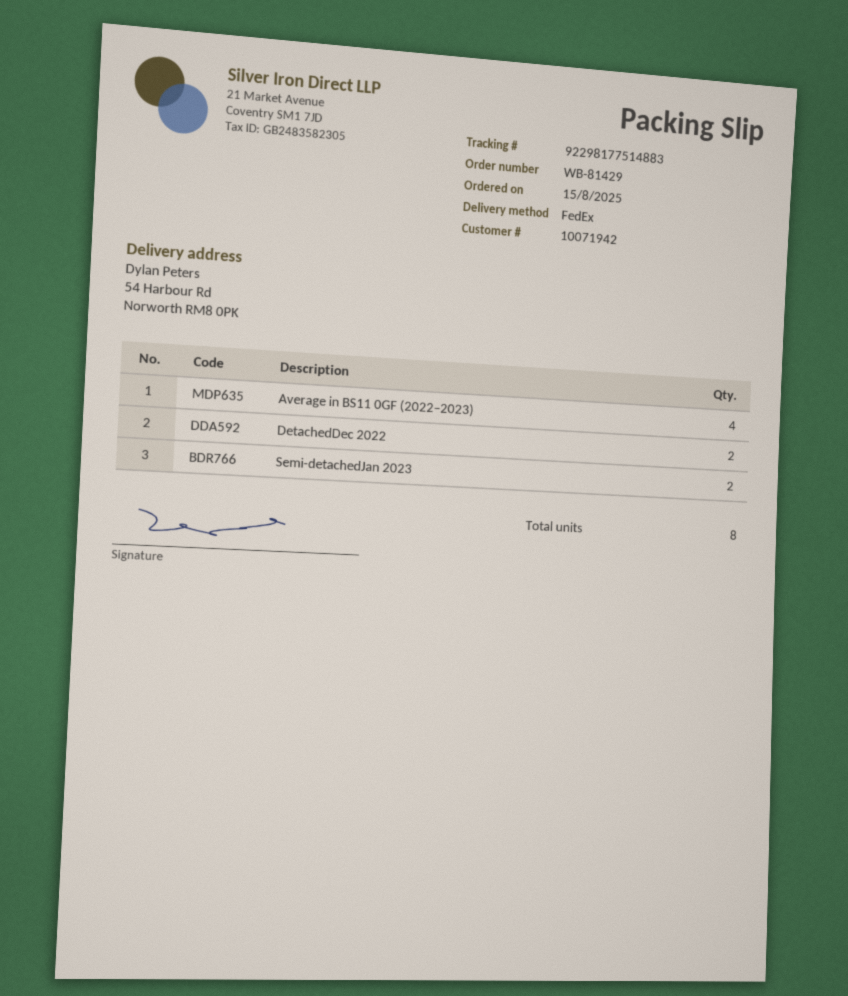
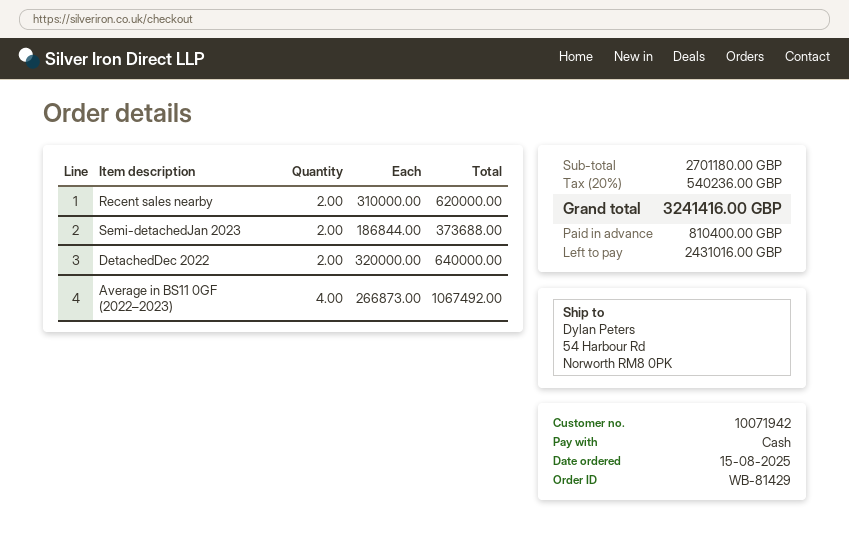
Recent sales nearby: none -> 2

